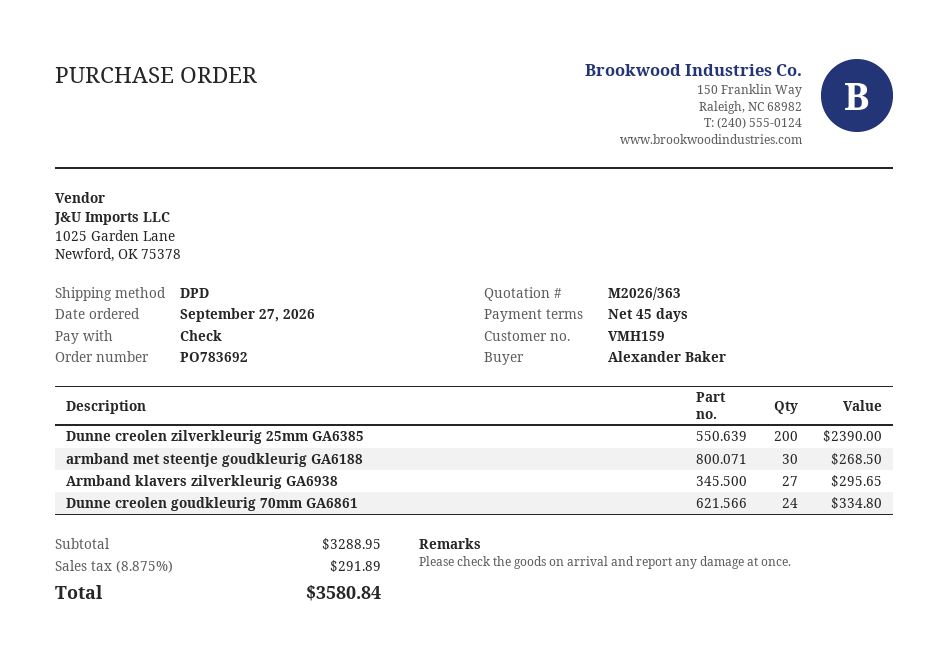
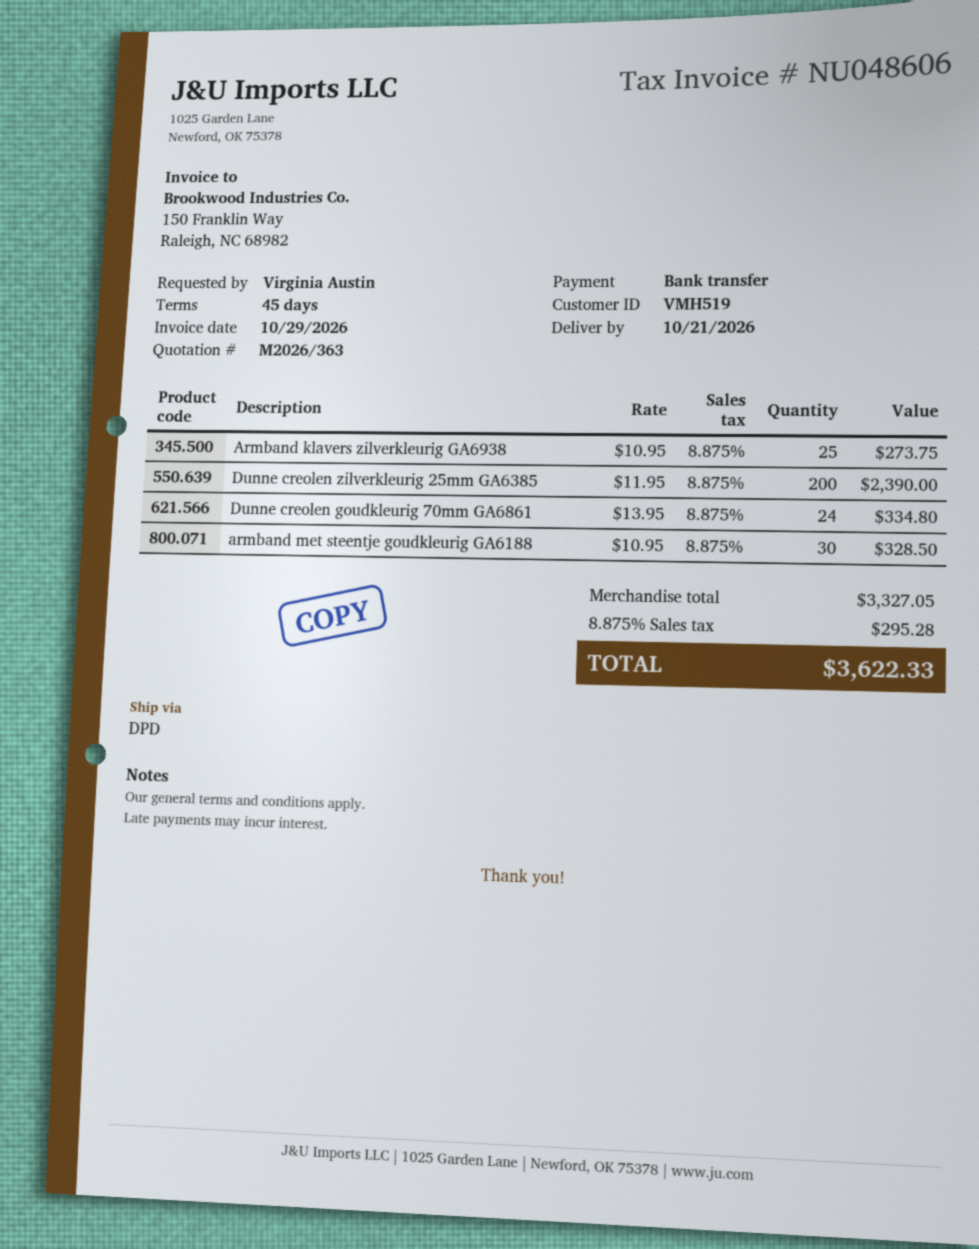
customer number: VMH159 -> VMH519
ordered by: Alexander Baker -> Virginia Austin
payment method: cheque -> bank transfer
armband met steentje goudkleurig GA6188: 30 for 268.50 -> 30 for 328.50
Armband klavers zilverkleurig GA6938: 27 for 295.65 -> 25 for 273.75
subtotal: 3288.95 -> 3327.05
tax: 8.875% = 291.89 -> 8.875% = 295.28
total: 3580.84 -> 3622.33

